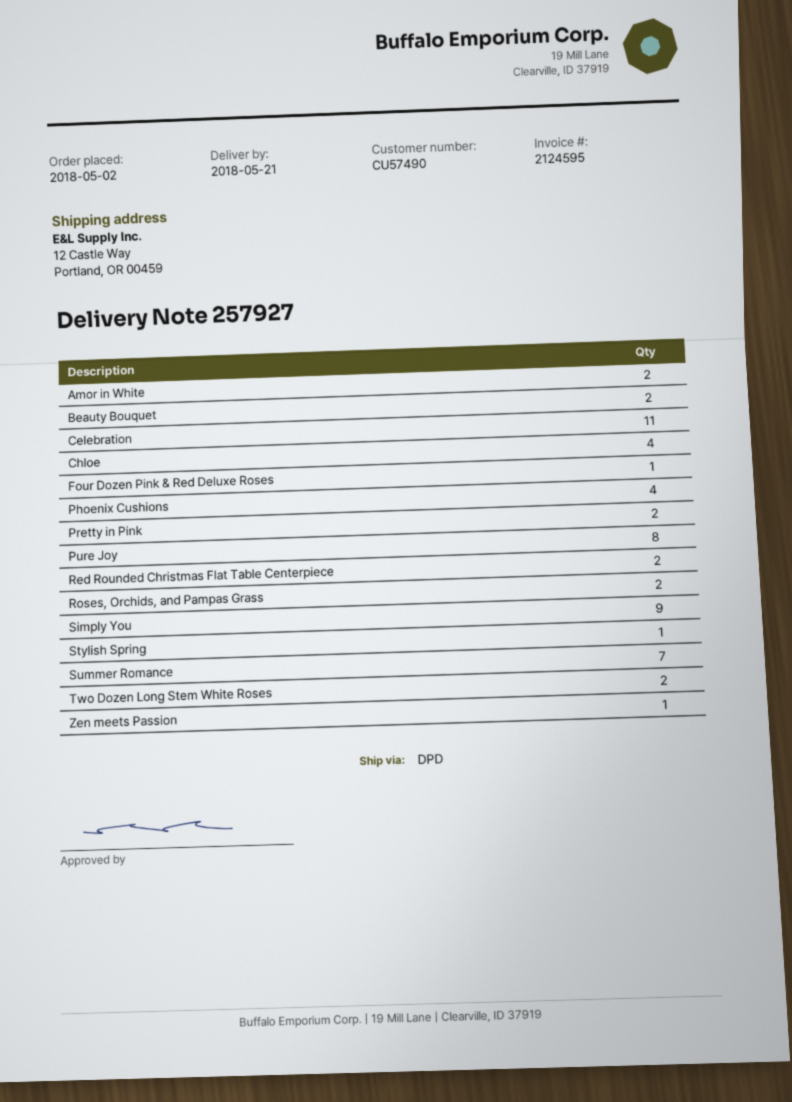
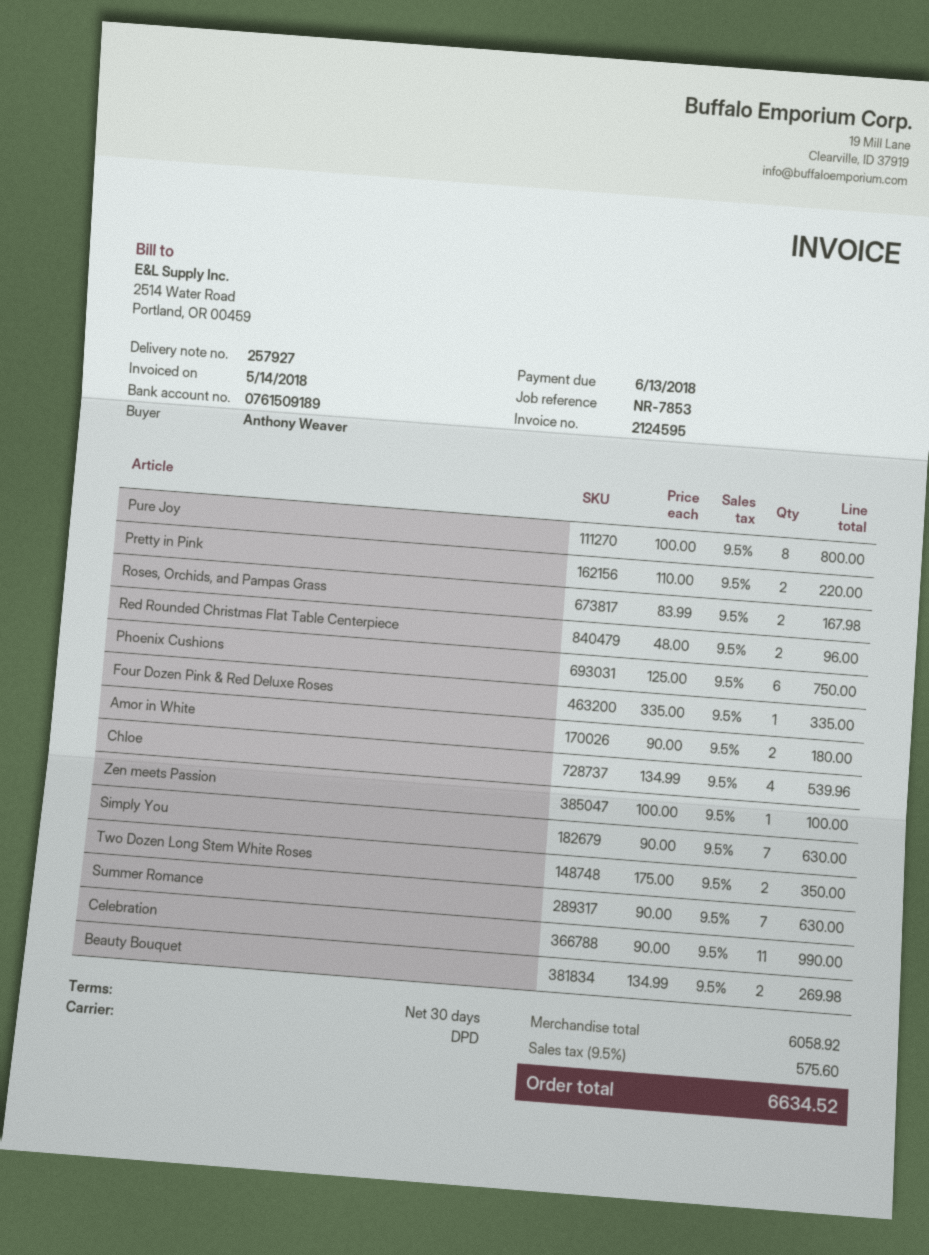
Phoenix Cushions: 4 -> 6
Simply You: 9 -> 7
Stylish Spring: 1 -> none

